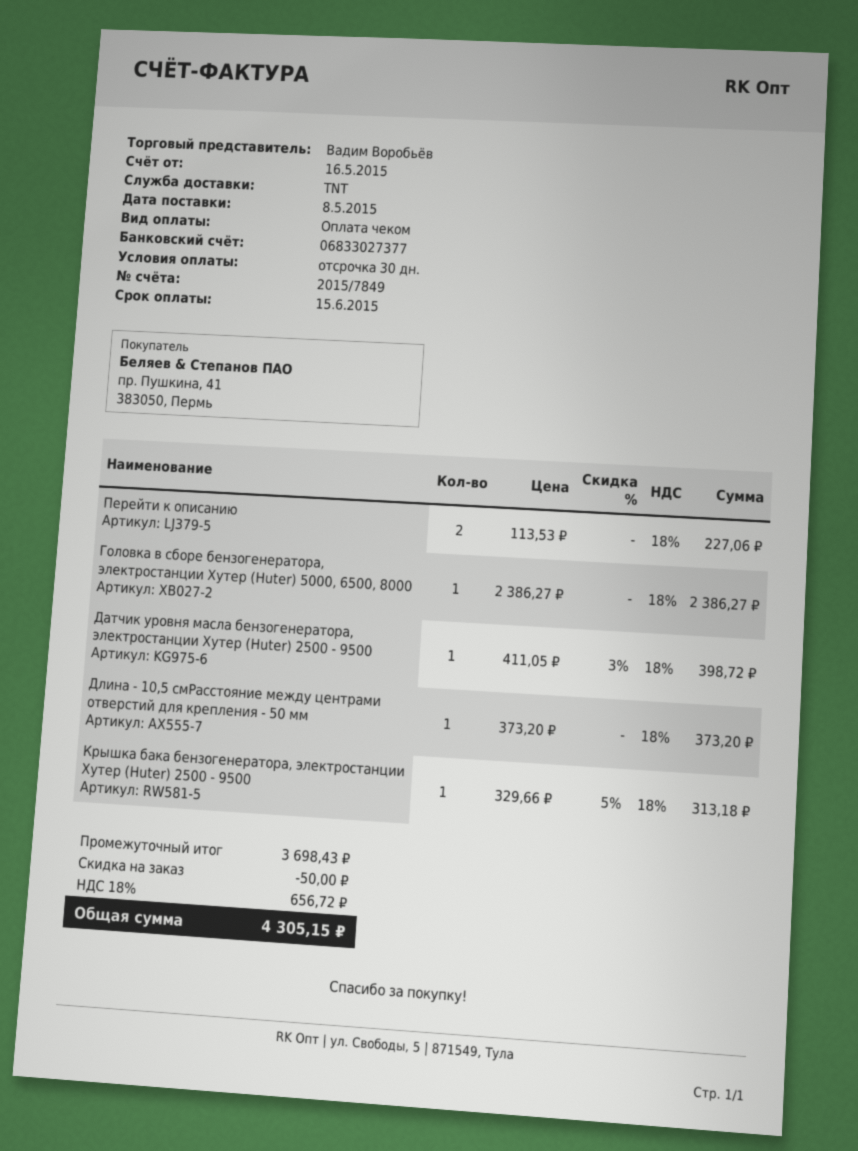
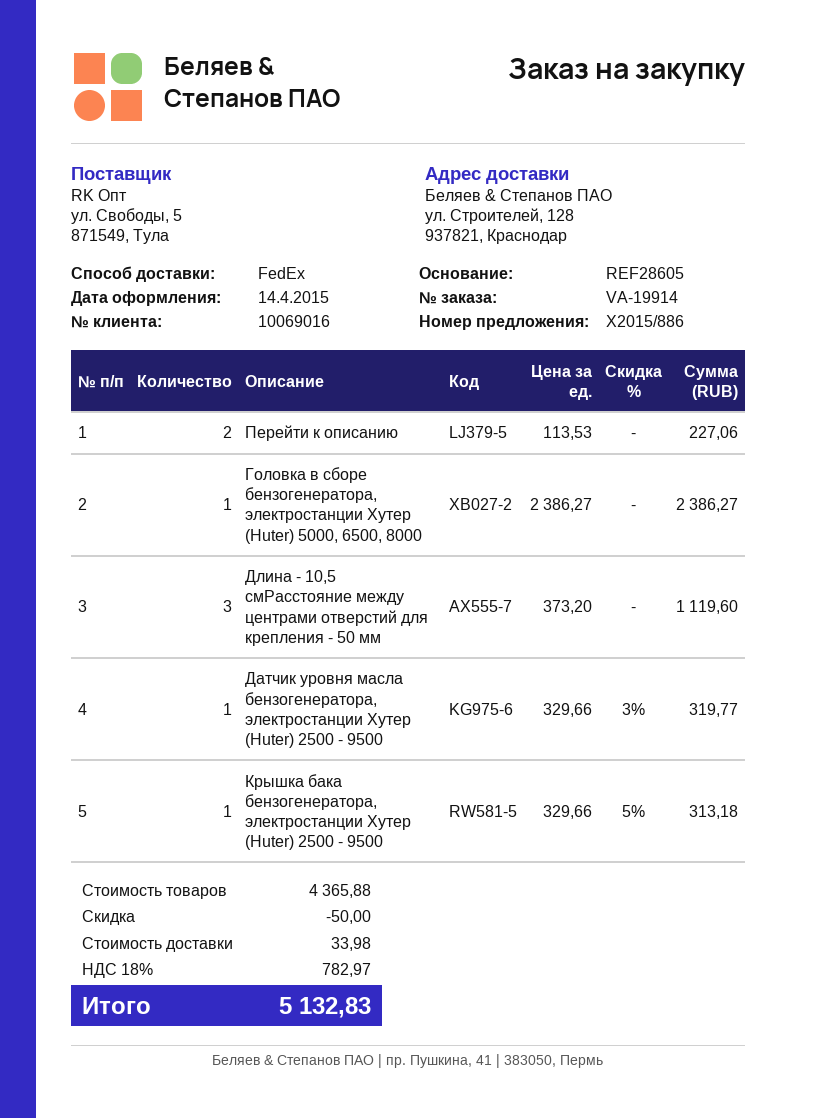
shipping method: TNT -> FedEx
Датчик уровня масла бензогенератора, электростанции Хутер (Huter) 2500 - 9500: 1 x 411.05 - 3% = 398.72 -> 1 x 329.66 - 3% = 319.77
Длина - 10,5 смРасстояние между центрами отверстий для крепления - 50 мм: 1 x 373.20 = 373.20 -> 3 x 373.20 = 1119.60
subtotal: 3698.43 -> 4365.88
shipping: none -> 33.98
tax: 18% = 656.72 -> 18% = 782.97
total: 4305.15 -> 5132.83

